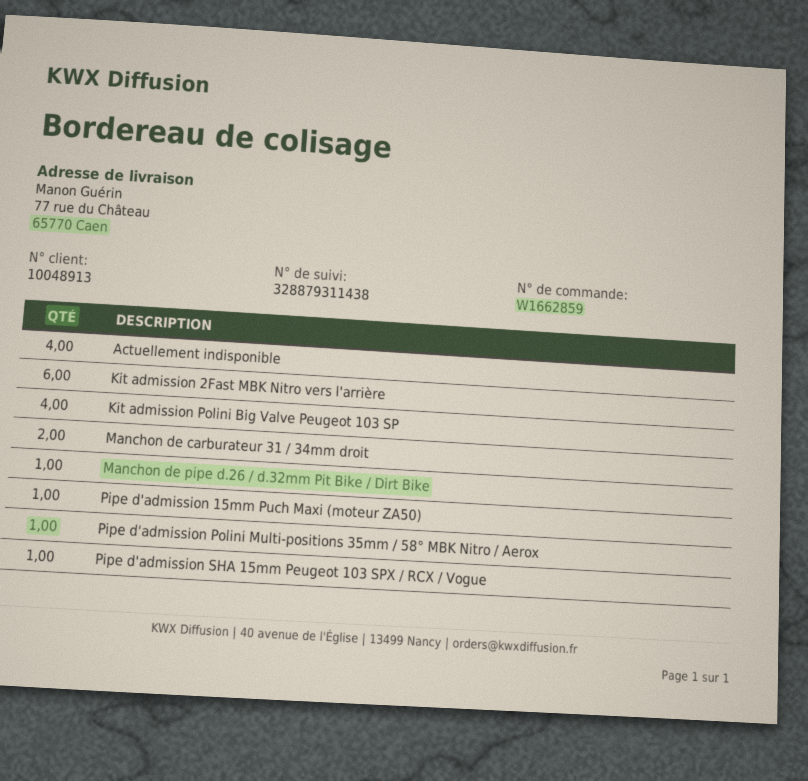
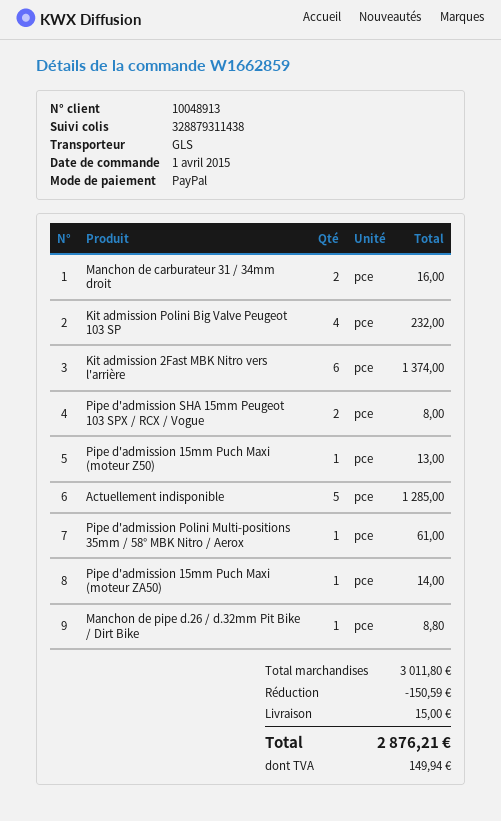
Actuellement indisponible: 4 -> 5
Pipe d'admission SHA 15mm Peugeot 103 SPX / RCX / Vogue: 1 -> 2
Pipe d'admission 15mm Puch Maxi (moteur Z50): none -> 1

